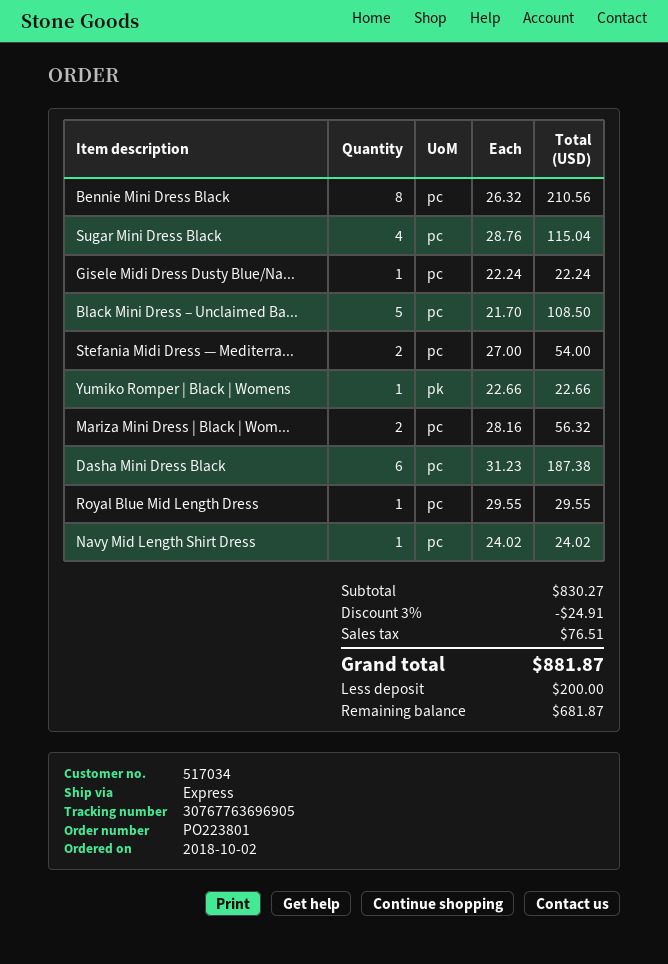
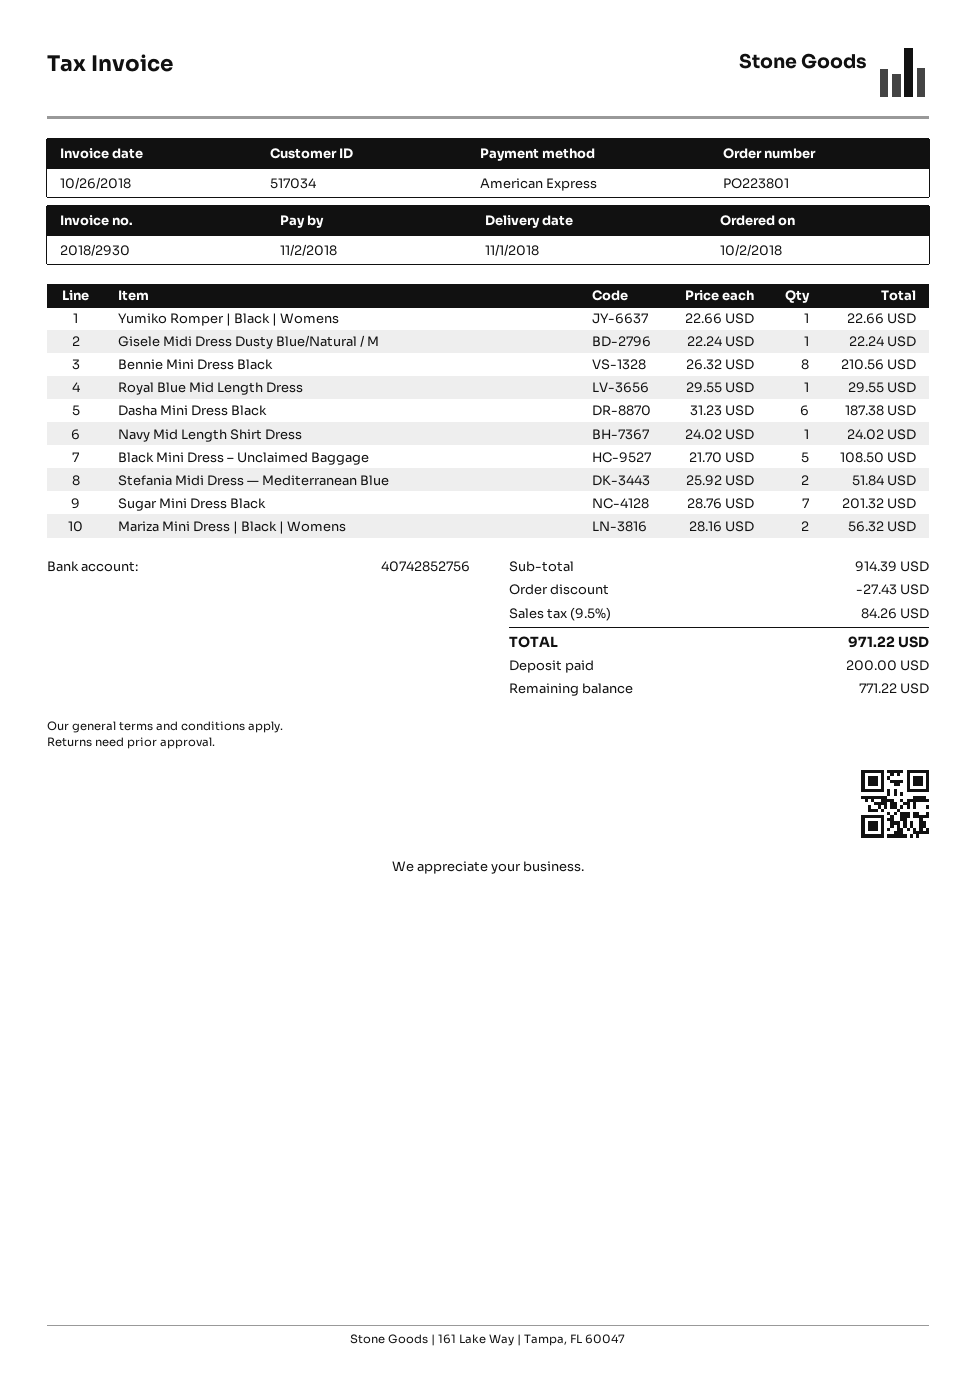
Sugar Mini Dress Black: 4 x 28.76 = 115.04 -> 7 x 28.76 = 201.32
Stefania Midi Dress — Mediterra...: 2 x 27.00 = 54.00 -> 2 x 25.92 = 51.84
subtotal: 830.27 -> 914.39
discount: 24.91 -> 27.43
tax: 76.51 -> 84.26
total: 881.87 -> 971.22
balance: 681.87 -> 771.22

